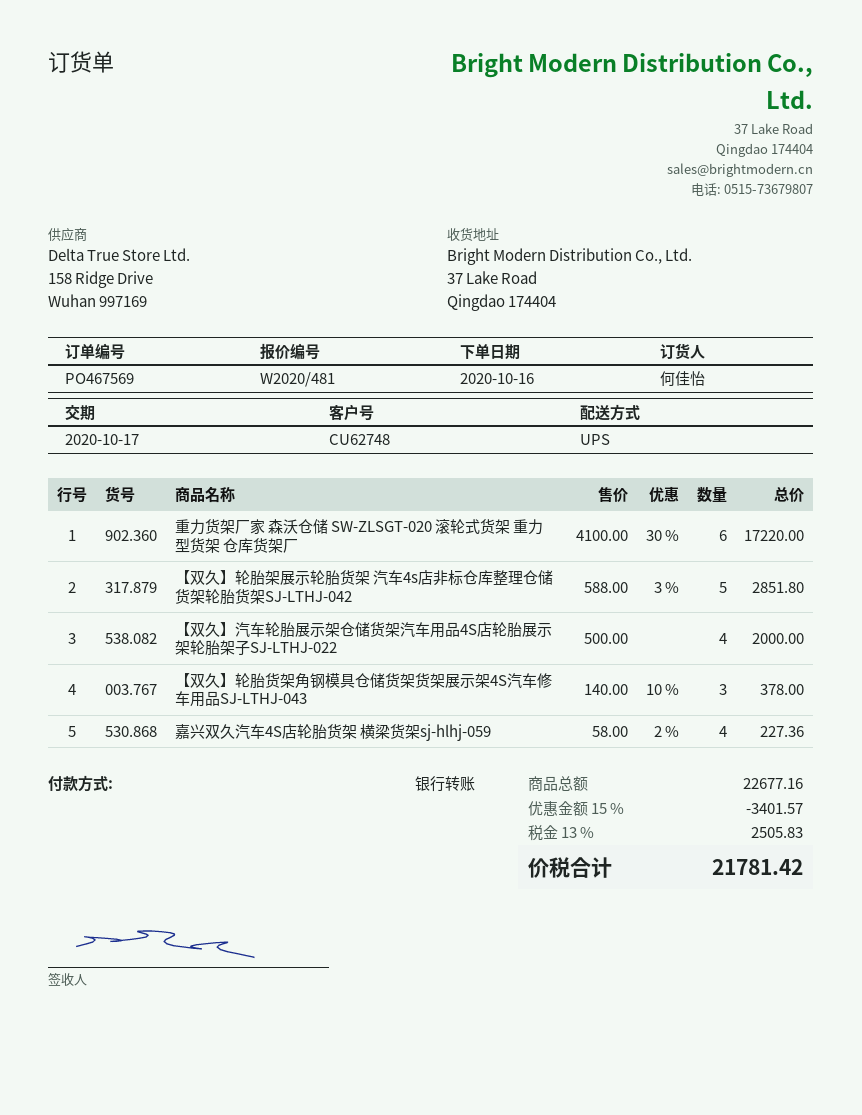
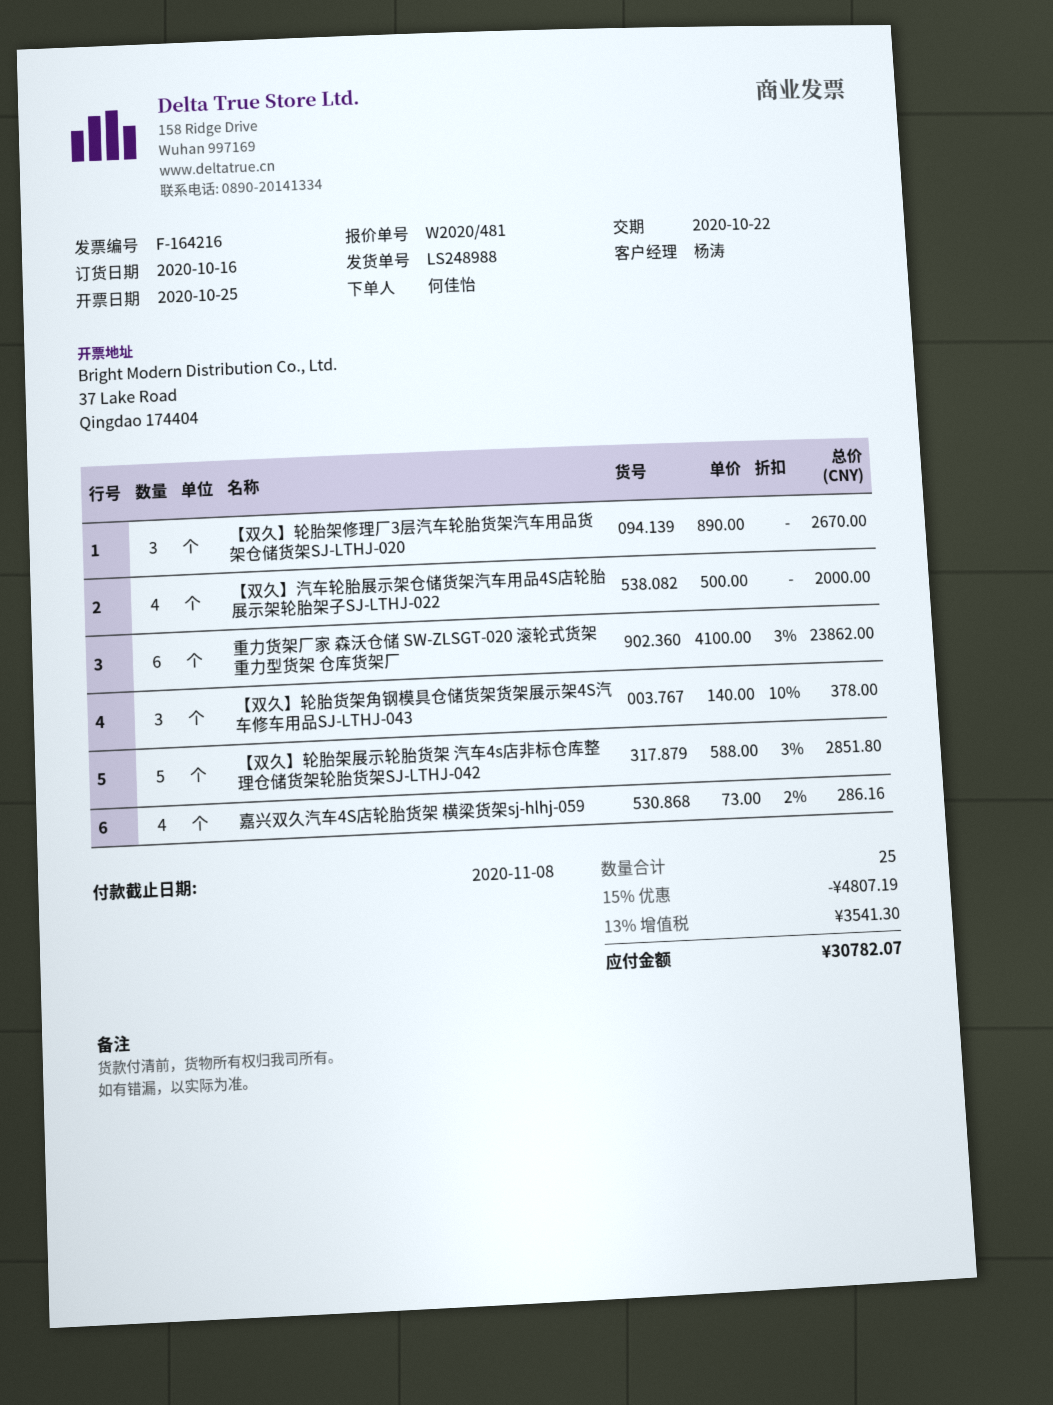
delivery date: 2020-10-17 -> 2020-10-22
重力货架厂家 森沃仓储 SW-ZLSGT-020 滚轮式货架 重力型货架 仓库货架厂: 6 x 4100.00 - 30% = 17220.00 -> 6 x 4100.00 - 3% = 23862.00
嘉兴双久汽车4S店轮胎货架 横梁货架sj-hlhj-059: 4 x 58.00 - 2% = 227.36 -> 4 x 73.00 - 2% = 286.16
【双久】轮胎架修理厂3层汽车轮胎货架汽车用品货架仓储货架SJ-LTHJ-020: none -> 3 x 890.00 = 2670.00
discount: 15% = 3401.57 -> 15% = 4807.19
tax: 13% = 2505.83 -> 13% = 3541.30
total: 21781.42 -> 30782.07

